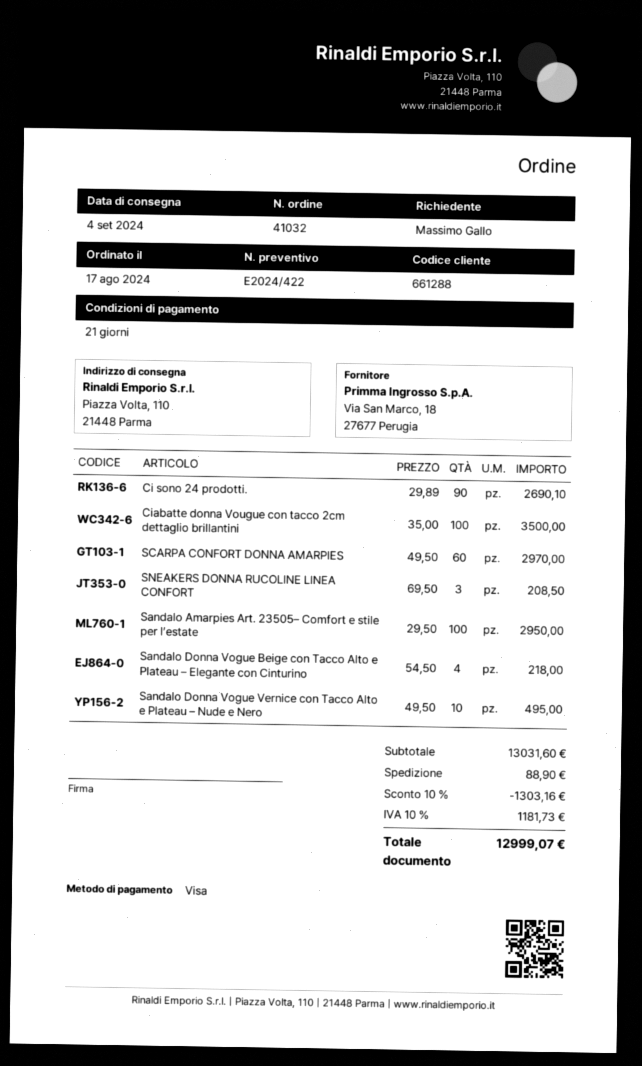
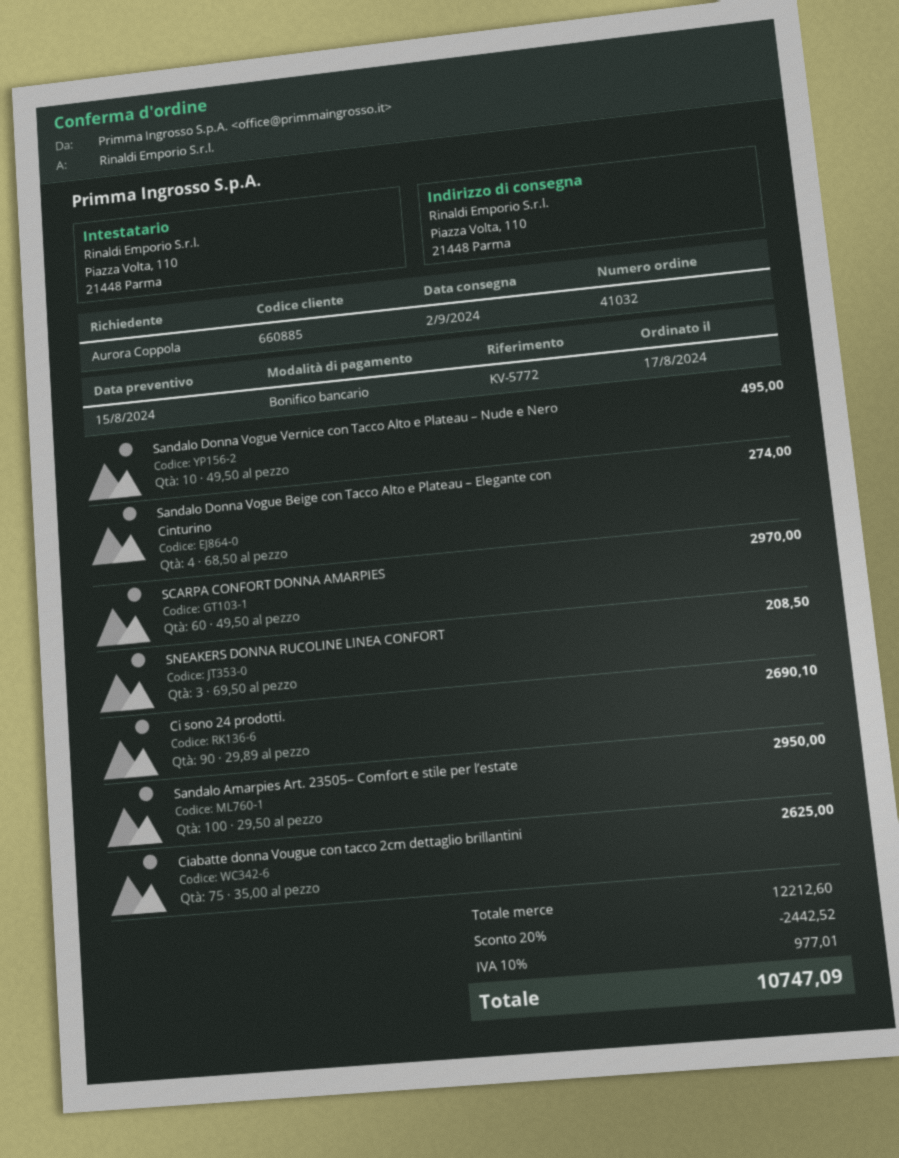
delivery date: 2024-09-04 -> 2024-09-02
customer number: 661288 -> 660885
ordered by: Massimo Gallo -> Aurora Coppola
payment method: Visa -> bank transfer
Ciabatte donna Vougue con tacco 2cm dettaglio brillantini: 100 x 35.00 = 3500.00 -> 75 x 35.00 = 2625.00
Sandalo Donna Vogue Beige con Tacco Alto e Plateau – Elegante con Cinturino: 4 x 54.50 = 218.00 -> 4 x 68.50 = 274.00
subtotal: 13031.60 -> 12212.60
discount: 10% = 1303.16 -> 20% = 2442.52
shipping: 88.90 -> none
tax: 10% = 1181.73 -> 10% = 977.01
total: 12999.07 -> 10747.09

